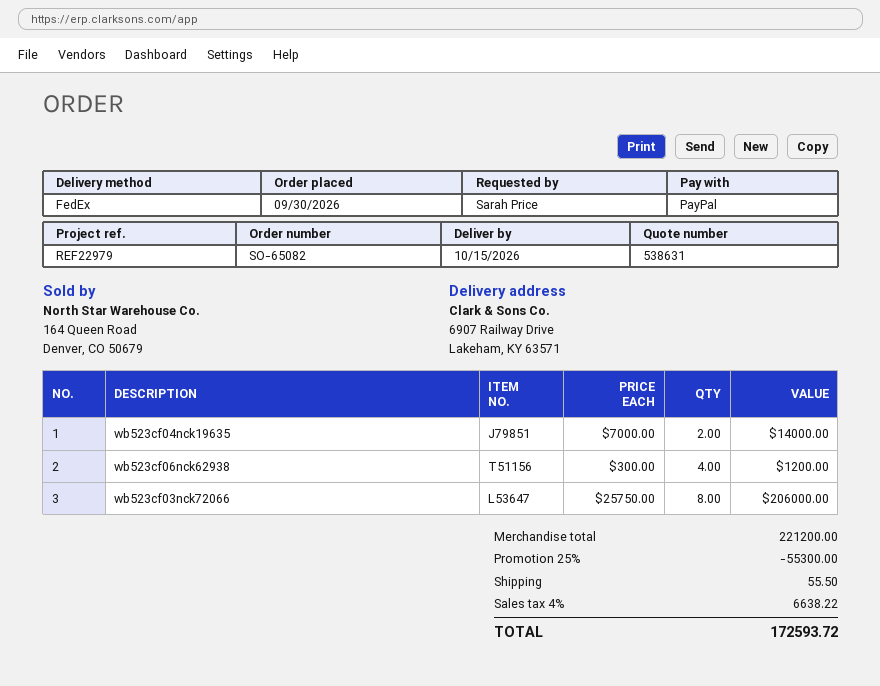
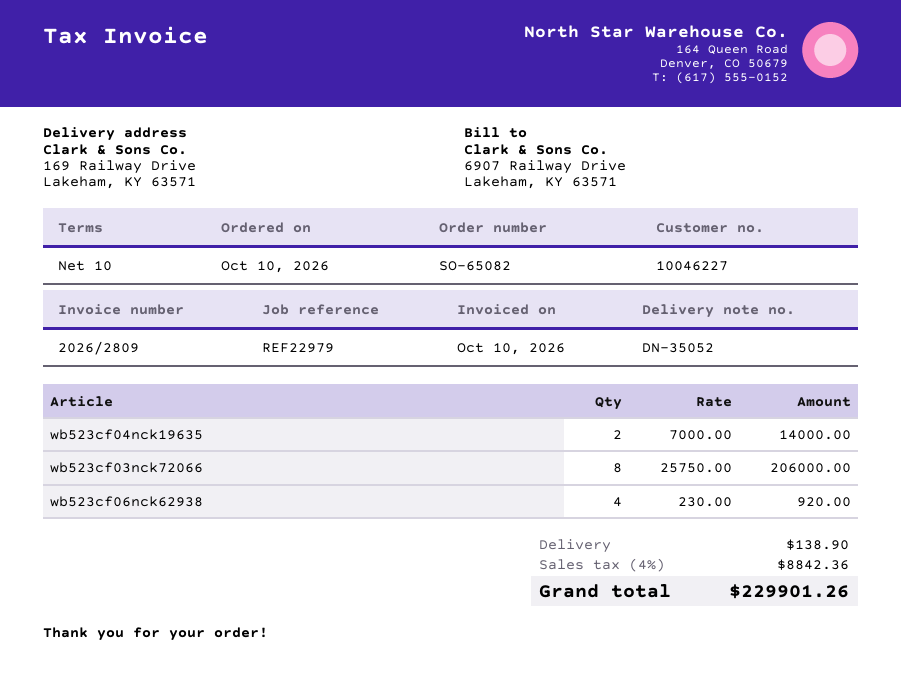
order date: 2026-09-30 -> 2026-10-10
ship to: 6907 Railway Drive, Lakeham, KY 63571 -> 169 Railway Drive, Lakeham, KY 63571
wb523cf06nck62938: 4 x 300.00 = 1200.00 -> 4 x 230.00 = 920.00
discount: 25% = 55300.00 -> none
shipping: 55.50 -> 138.90
tax: 4% = 6638.22 -> 4% = 8842.36
total: 172593.72 -> 229901.26

